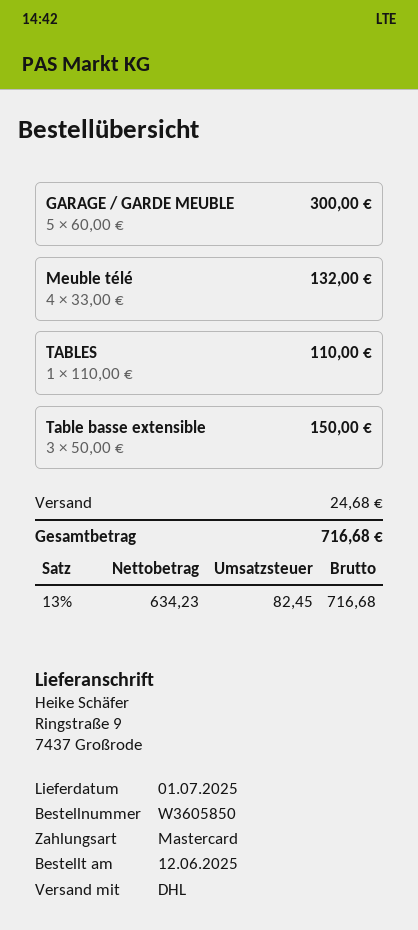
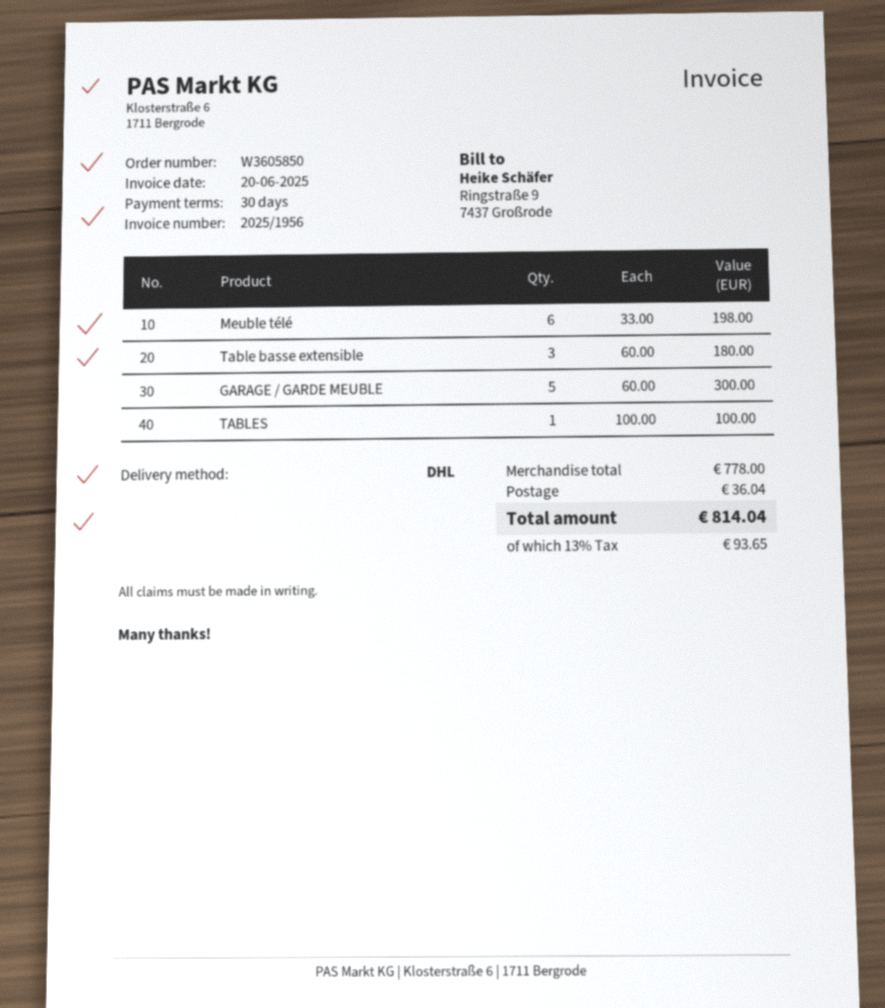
Meuble télé: 4 x 33.00 = 132.00 -> 6 x 33.00 = 198.00
TABLES: 1 x 110.00 = 110.00 -> 1 x 100.00 = 100.00
Table basse extensible: 3 x 50.00 = 150.00 -> 3 x 60.00 = 180.00
shipping: 24.68 -> 36.04
tax: 13% = 82.45 -> 13% = 93.65
total: 716.68 -> 814.04

